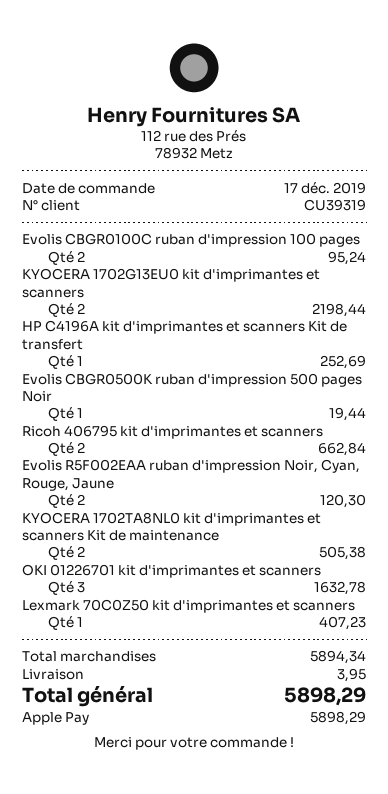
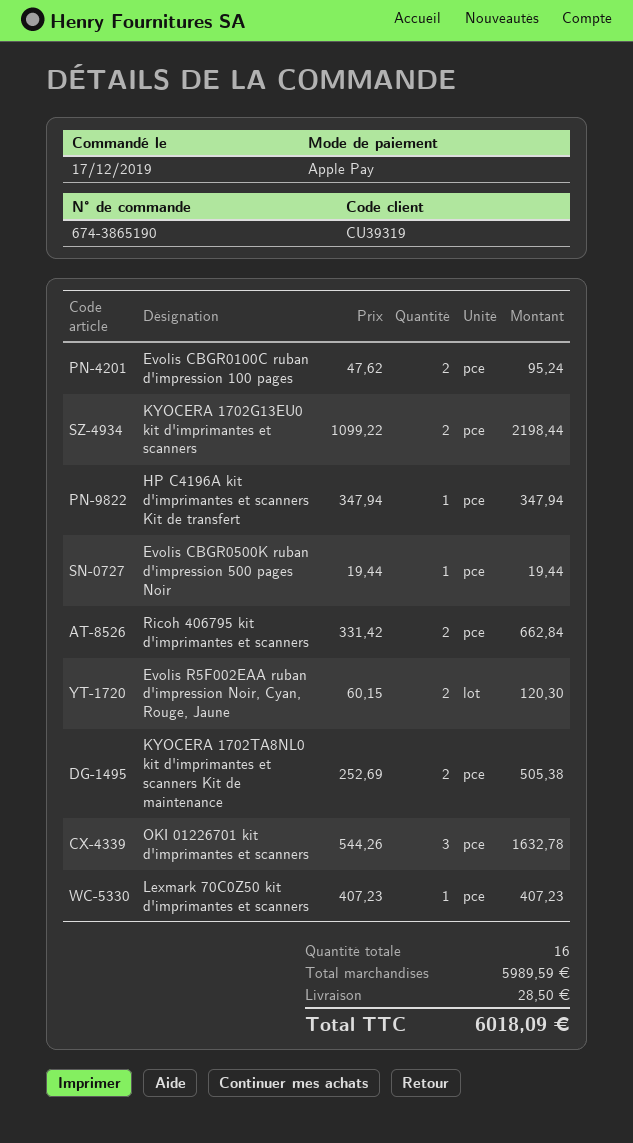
HP C4196A kit d'imprimantes et scanners Kit de transfert: 1 for 252.69 -> 1 for 347.94
subtotal: 5894.34 -> 5989.59
shipping: 3.95 -> 28.50
total: 5898.29 -> 6018.09

